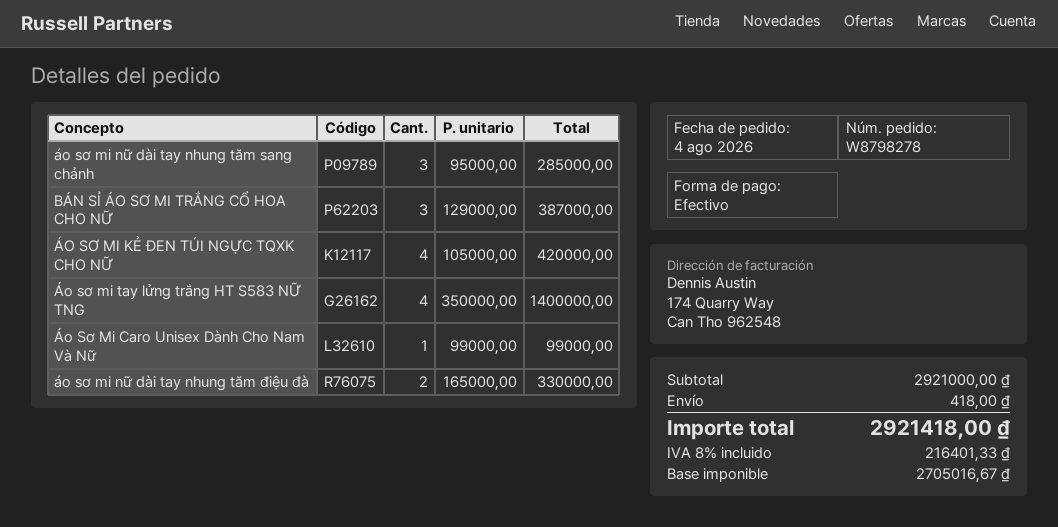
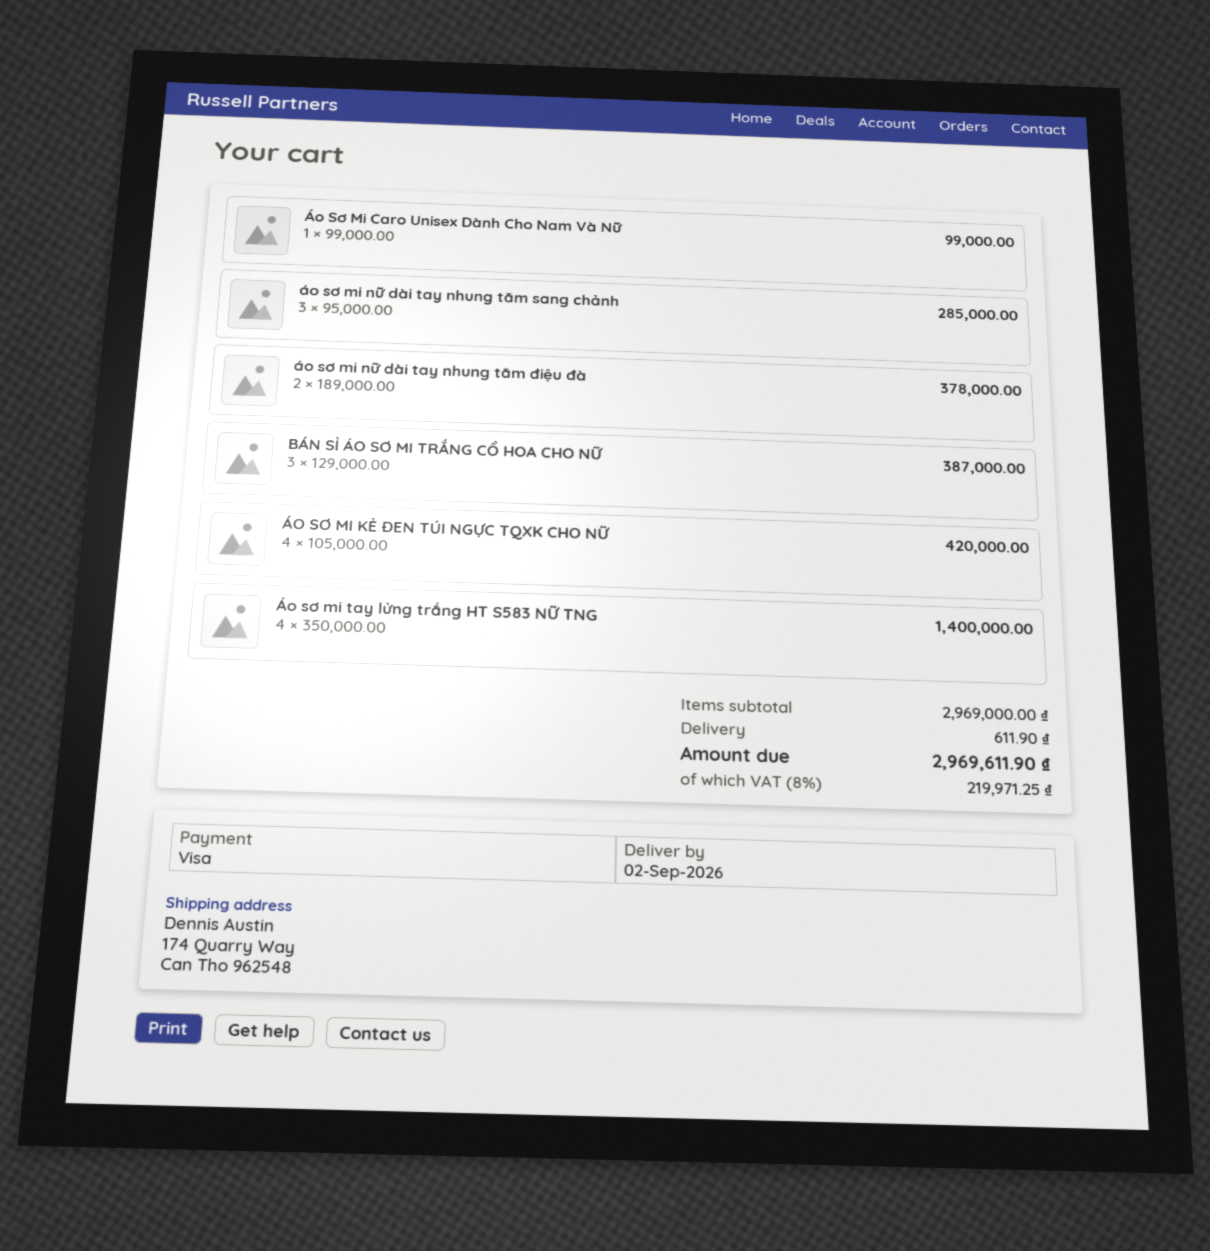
payment method: cash -> Visa
áo sơ mi nữ dài tay nhung tăm điệu đà: 2 x 165000.00 = 330000.00 -> 2 x 189000.00 = 378000.00
subtotal: 2921000.00 -> 2969000.00
shipping: 418.00 -> 611.90
tax: 8% = 216401.33 -> 8% = 219971.25
total: 2921418.00 -> 2969611.90

